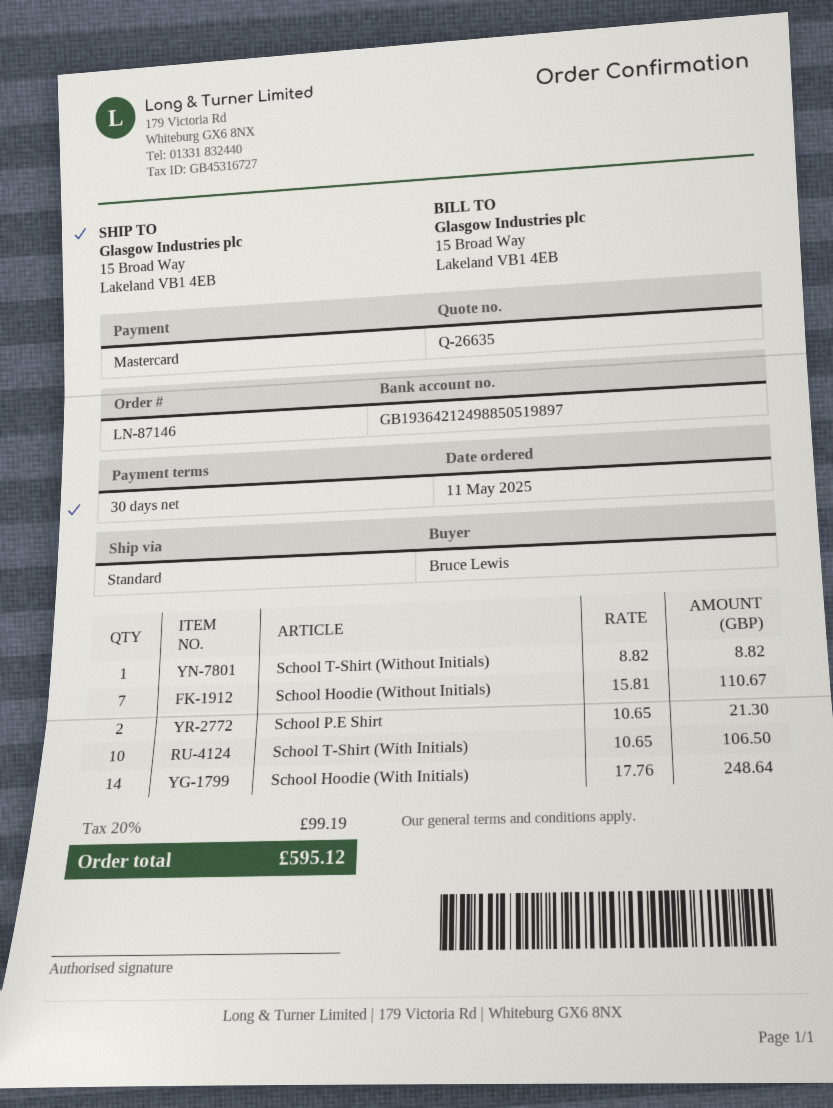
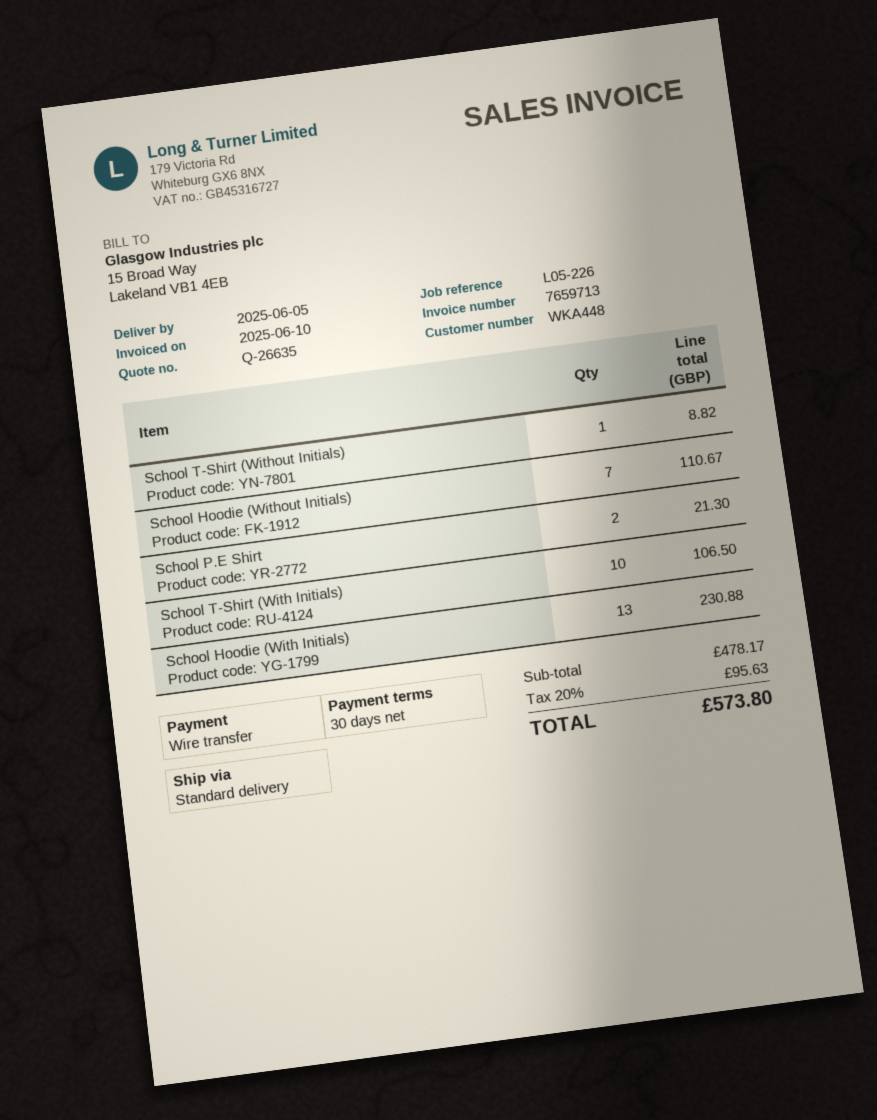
payment method: Mastercard -> bank transfer
School Hoodie (With Initials): 14 for 248.64 -> 13 for 230.88
tax: 20% = 99.19 -> 20% = 95.63
total: 595.12 -> 573.80

